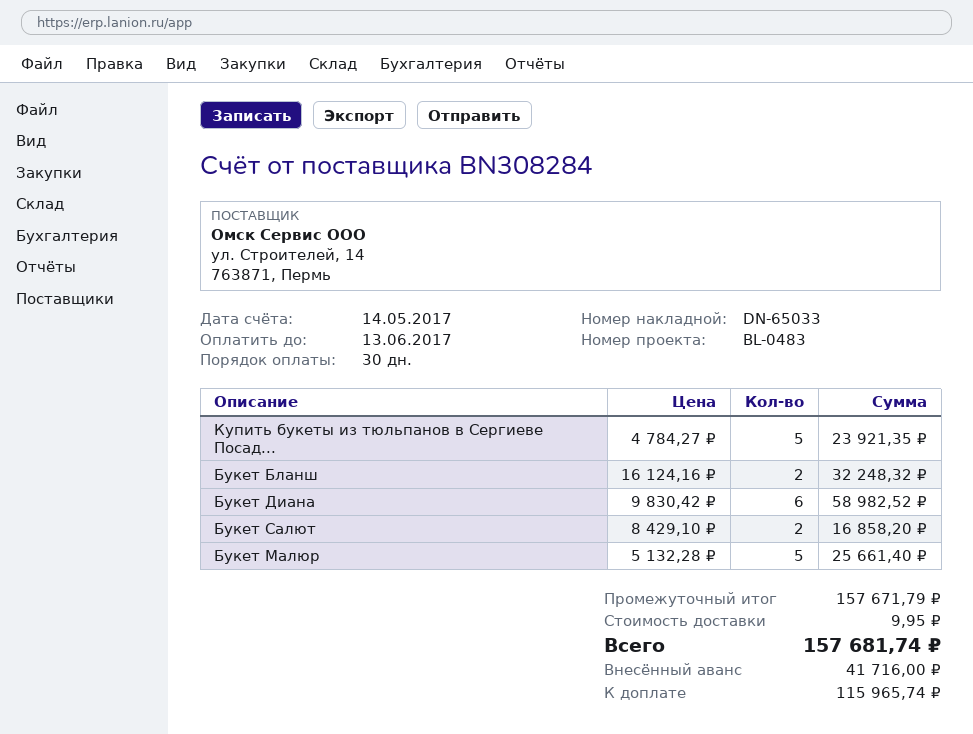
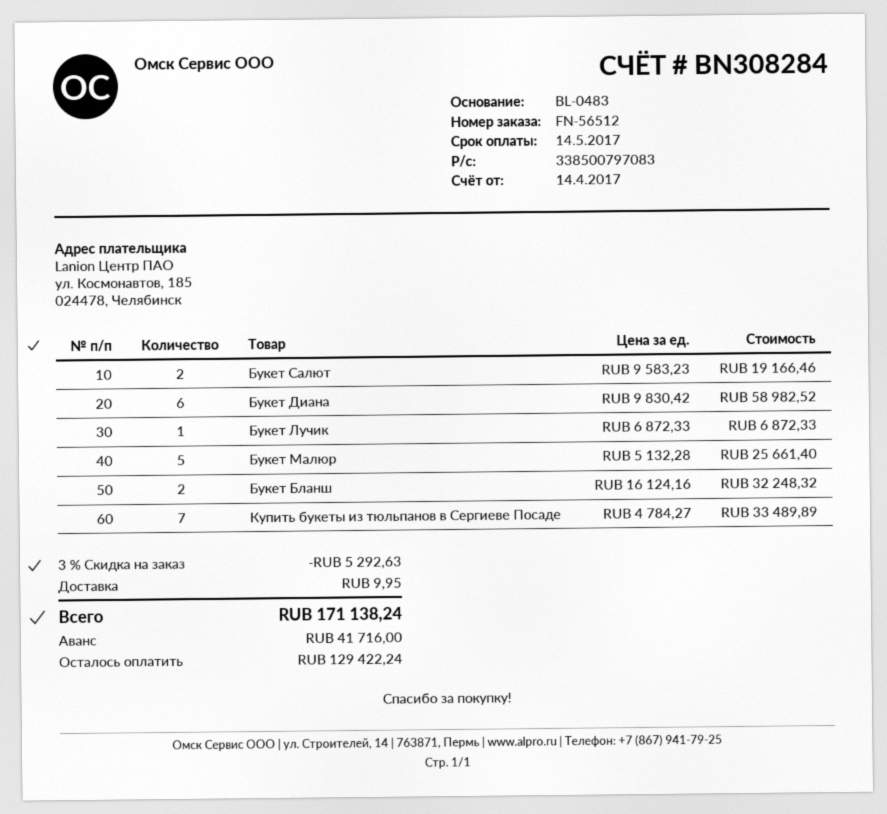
invoice date: 2017-05-14 -> 2017-04-14
due date: 2017-06-13 -> 2017-05-14
Купить букеты из тюльпанов в Сергиеве Посад...: 5 x 4784.27 = 23921.35 -> 7 x 4784.27 = 33489.89
Букет Салют: 2 x 8429.10 = 16858.20 -> 2 x 9583.23 = 19166.46
Букет Лучик: none -> 1 x 6872.33 = 6872.33
discount: none -> 3% = 5292.63
total: 157681.74 -> 171138.24
balance: 115965.74 -> 129422.24

